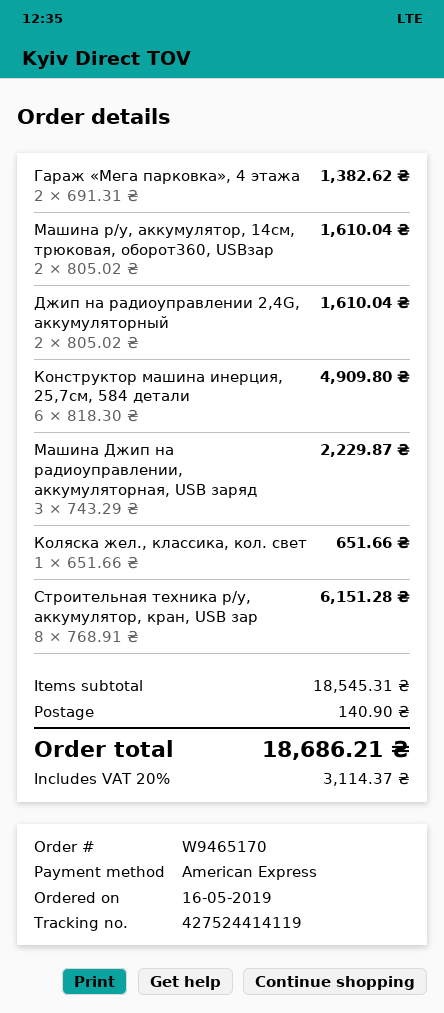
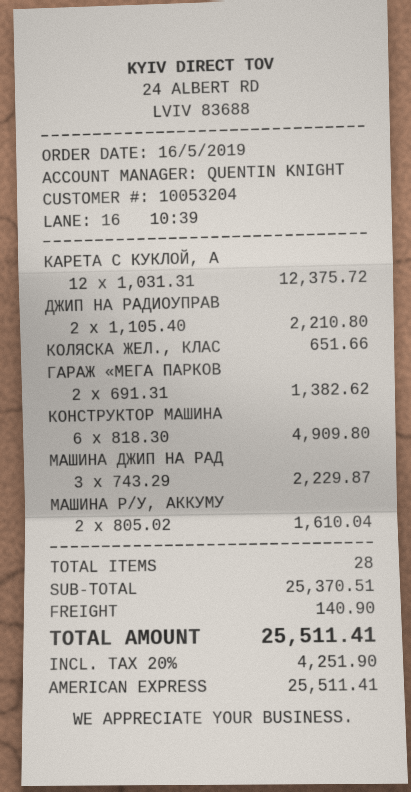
Джип на радиоуправлении 2,4G, аккумуляторный: 2 x 805.02 = 1610.04 -> 2 x 1105.40 = 2210.80
Строительная техника р/у, аккумулятор, кран, USB зар: 8 x 768.91 = 6151.28 -> none
КАРЕТА С КУКЛОЙ, А: none -> 12 x 1031.31 = 12375.72
subtotal: 18545.31 -> 25370.51
tax: 20% = 3114.37 -> 20% = 4251.90
total: 18686.21 -> 25511.41

